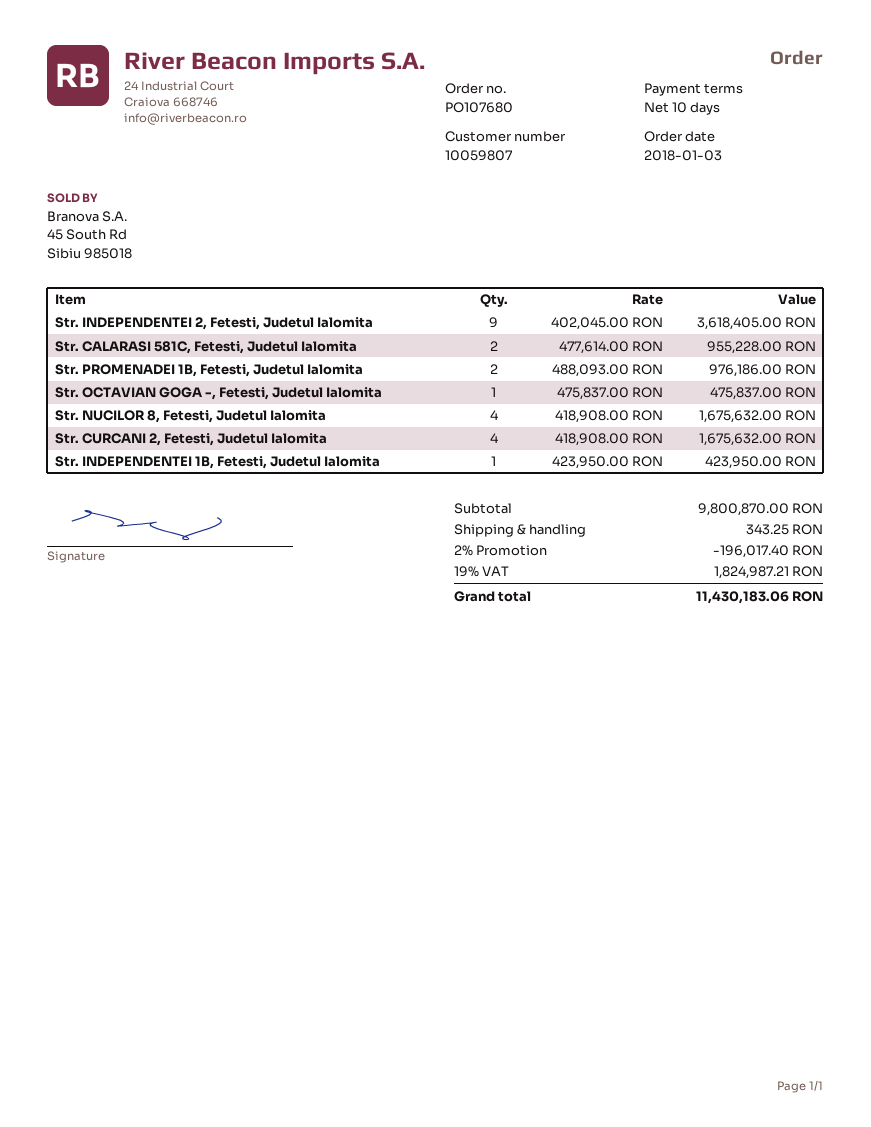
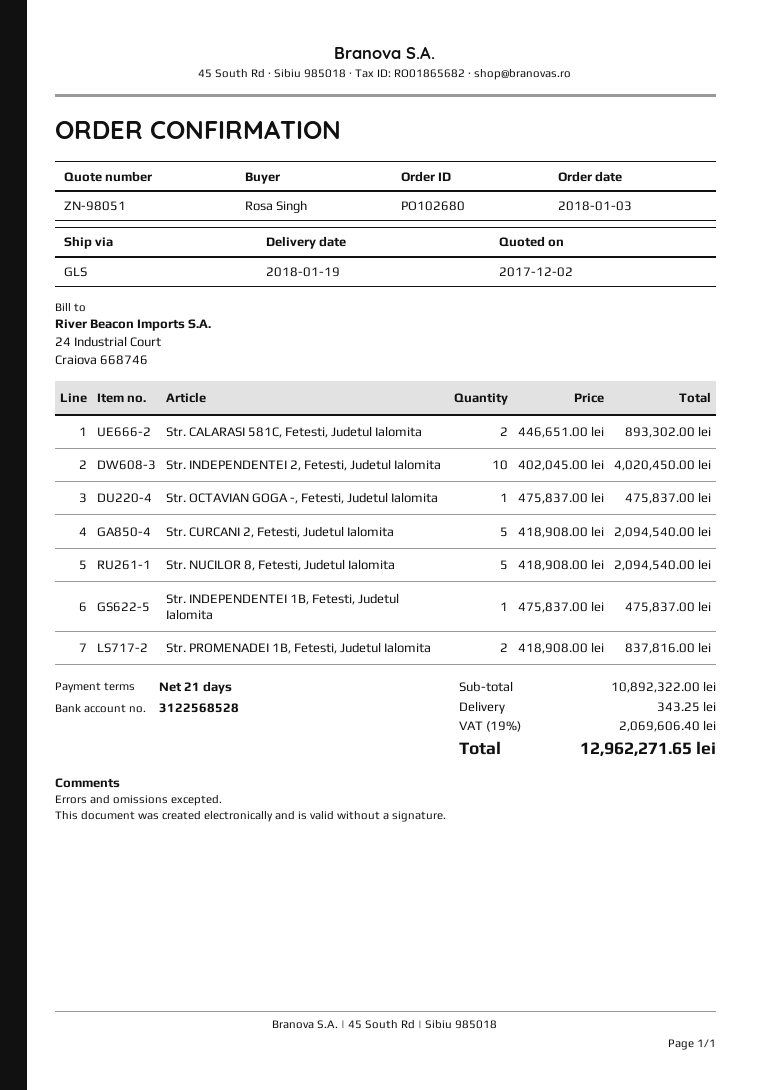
order number: PO107680 -> PO102680
payment terms: 10 days -> 21 days
Str. INDEPENDENTEI 2, Fetesti, Judetul Ialomita: 9 x 402045.00 = 3618405.00 -> 10 x 402045.00 = 4020450.00
Str. CALARASI 581C, Fetesti, Judetul Ialomita: 2 x 477614.00 = 955228.00 -> 2 x 446651.00 = 893302.00
Str. PROMENADEI 1B, Fetesti, Judetul Ialomita: 2 x 488093.00 = 976186.00 -> 2 x 418908.00 = 837816.00
Str. NUCILOR 8, Fetesti, Judetul Ialomita: 4 x 418908.00 = 1675632.00 -> 5 x 418908.00 = 2094540.00
Str. CURCANI 2, Fetesti, Judetul Ialomita: 4 x 418908.00 = 1675632.00 -> 5 x 418908.00 = 2094540.00
Str. INDEPENDENTEI 1B, Fetesti, Judetul Ialomita: 1 x 423950.00 = 423950.00 -> 1 x 475837.00 = 475837.00
subtotal: 9800870.00 -> 10892322.00
discount: 2% = 196017.40 -> none
tax: 19% = 1824987.21 -> 19% = 2069606.40
total: 11430183.06 -> 12962271.65

